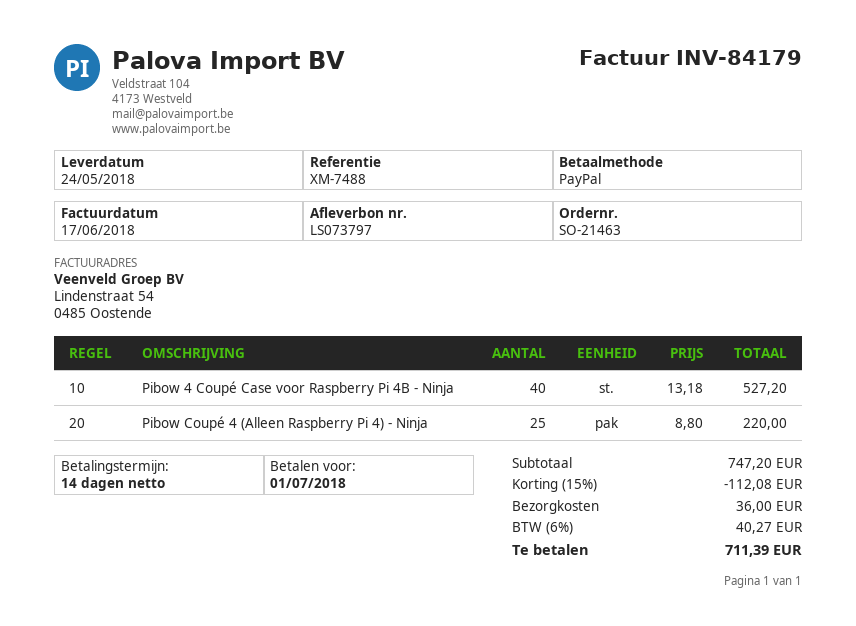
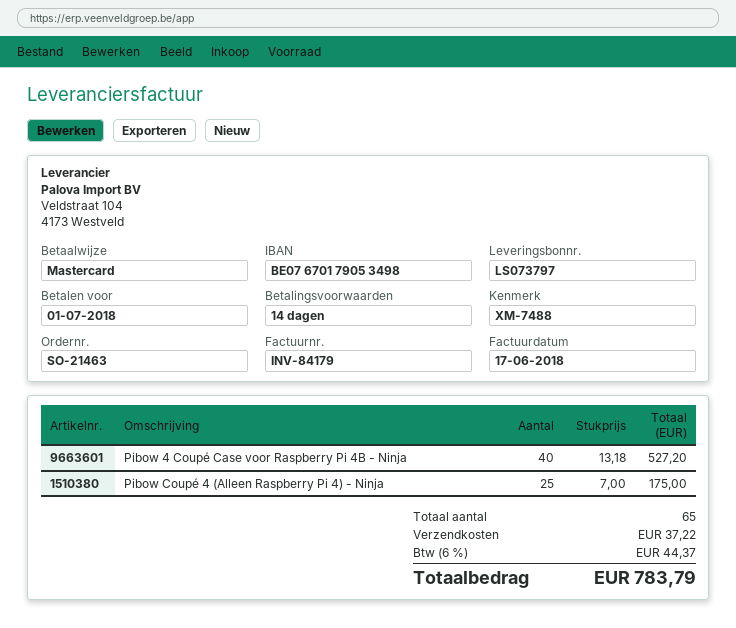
payment method: PayPal -> Mastercard
Pibow Coupé 4 (Alleen Raspberry Pi 4) - Ninja: 25 x 8.80 = 220.00 -> 25 x 7.00 = 175.00
discount: 15% = 112.08 -> none
shipping: 36.00 -> 37.22
tax: 6% = 40.27 -> 6% = 44.37
total: 711.39 -> 783.79

